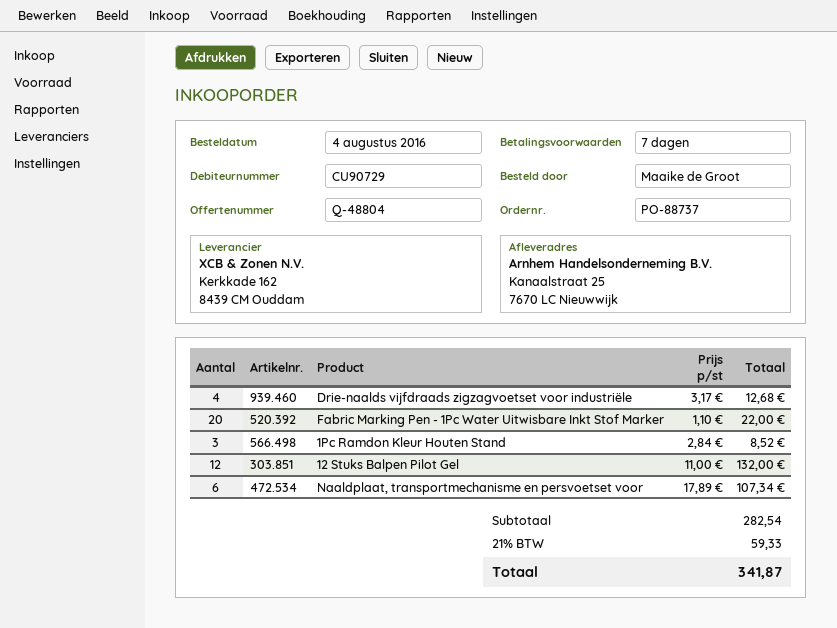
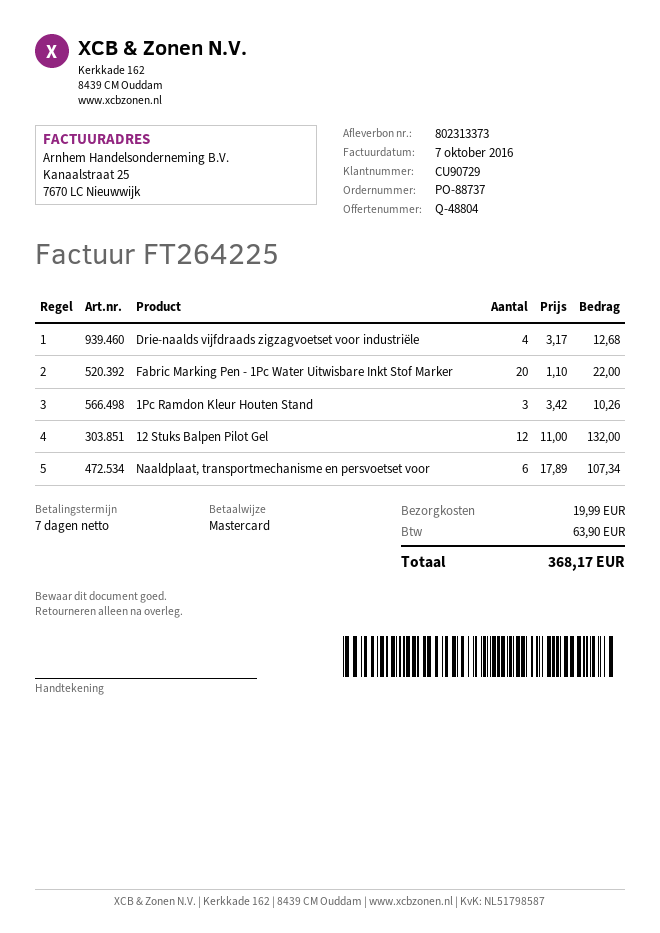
1Pc Ramdon Kleur Houten Stand: 3 x 2.84 = 8.52 -> 3 x 3.42 = 10.26
shipping: none -> 19.99
tax: 59.33 -> 63.90
total: 341.87 -> 368.17

